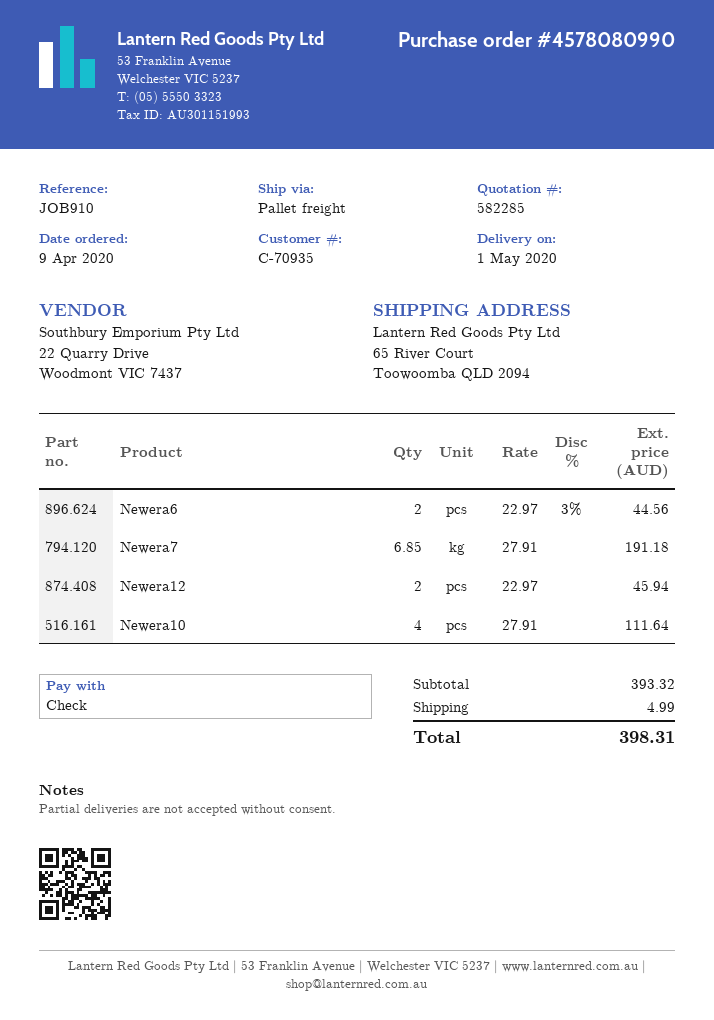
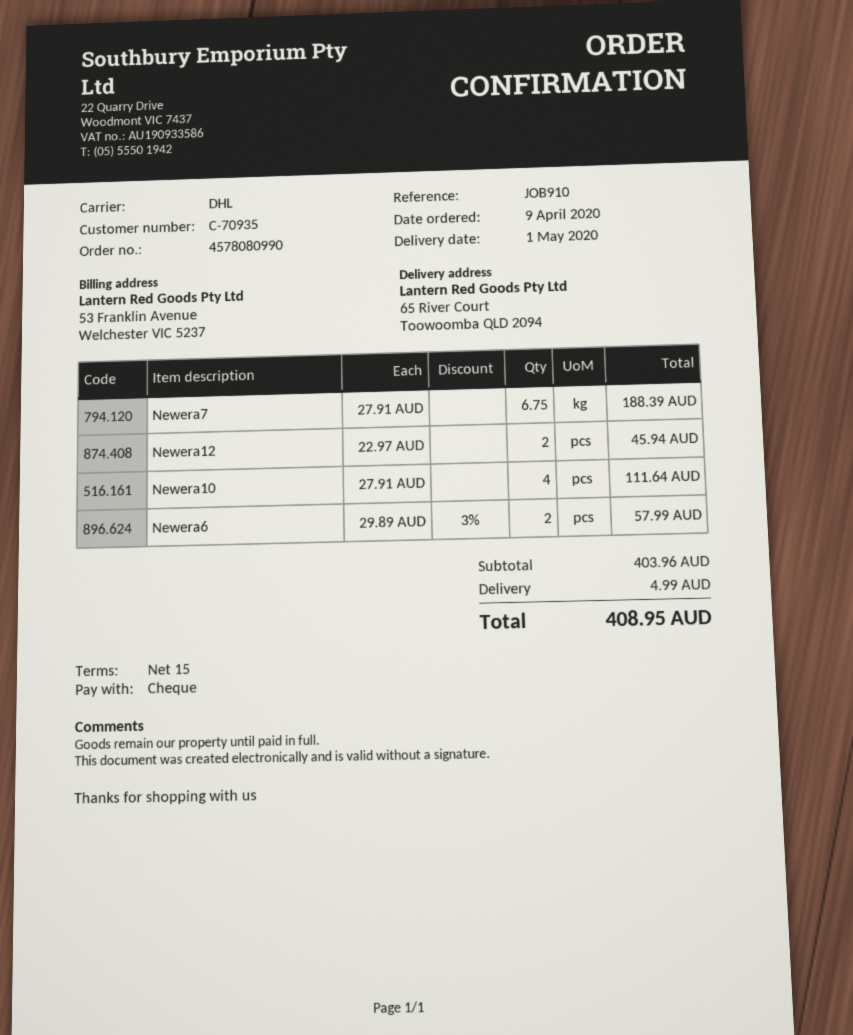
shipping method: pallet freight -> DHL
Newera6: 2 x 22.97 - 3% = 44.56 -> 2 x 29.89 - 3% = 57.99
Newera7: 6.85 x 27.91 = 191.18 -> 6.75 x 27.91 = 188.39
subtotal: 393.32 -> 403.96
total: 398.31 -> 408.95

